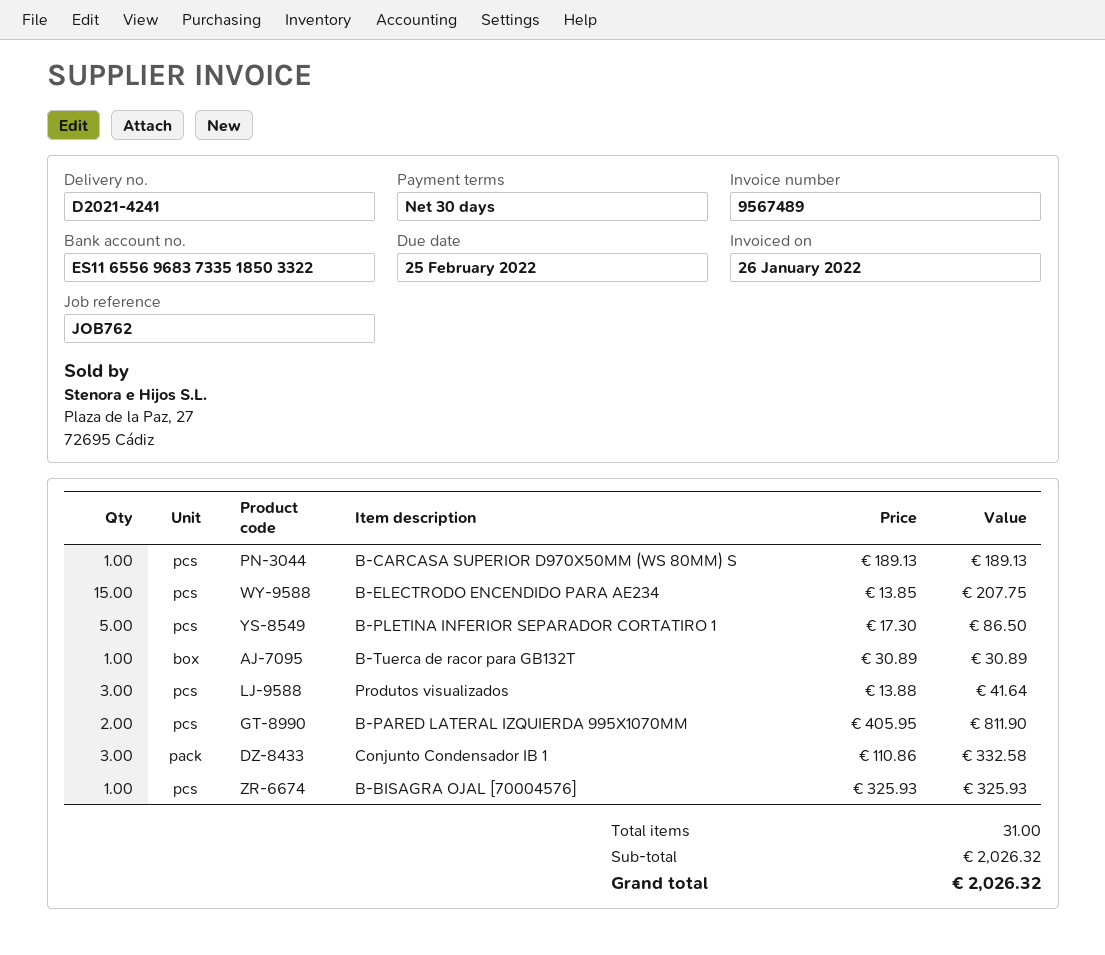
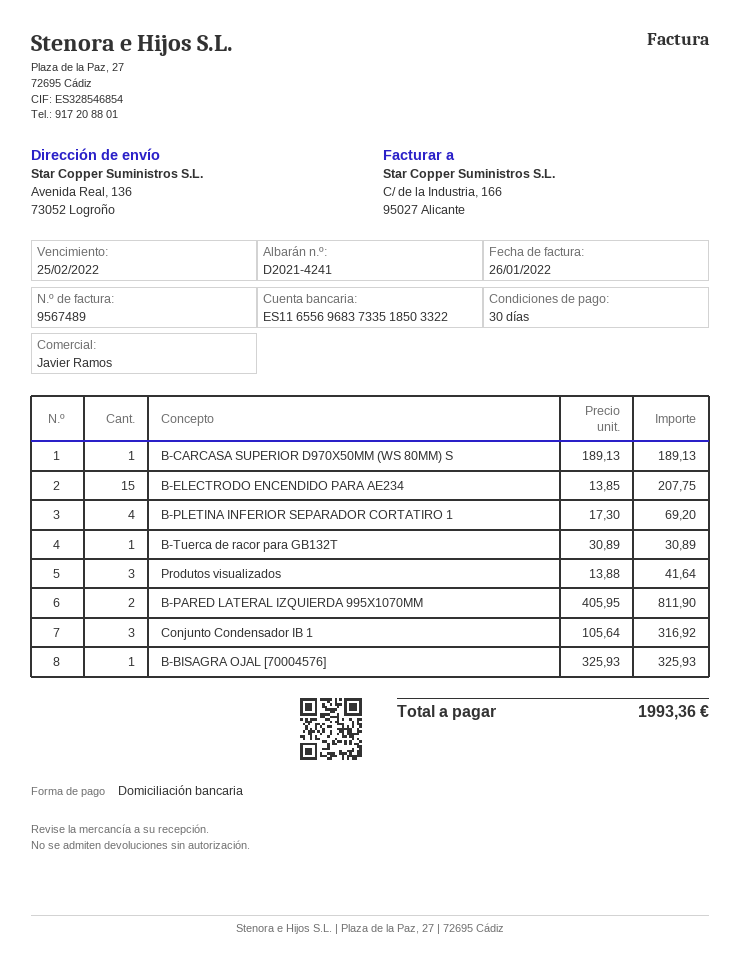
B-PLETINA INFERIOR SEPARADOR CORTATIRO 1: 5 x 17.30 = 86.50 -> 4 x 17.30 = 69.20
Conjunto Condensador IB 1: 3 x 110.86 = 332.58 -> 3 x 105.64 = 316.92
total: 2026.32 -> 1993.36

